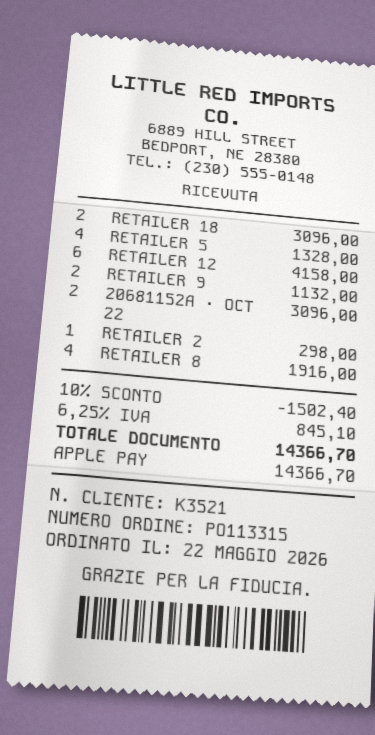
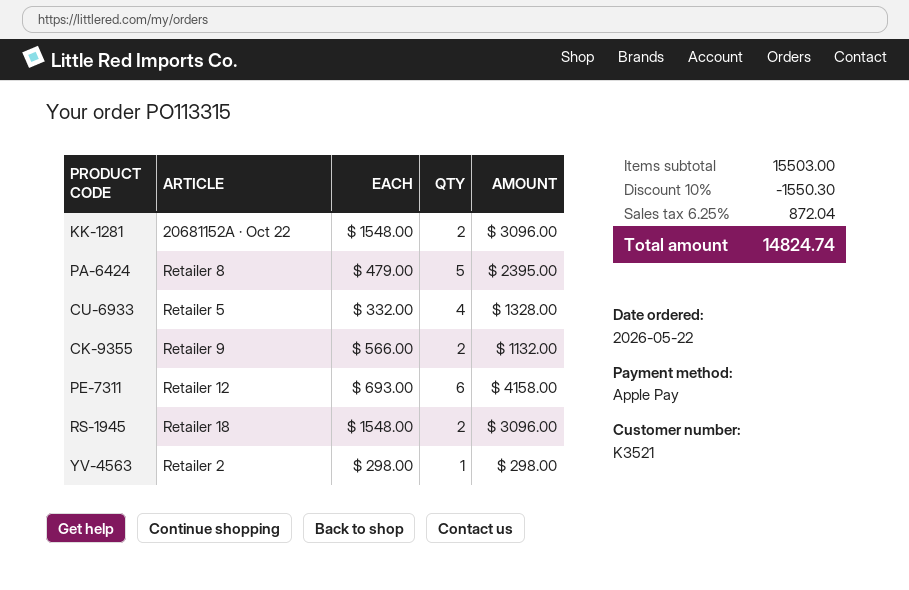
RETAILER 8: 4 for 1916.00 -> 5 for 2395.00
discount: 10% = 1502.40 -> 10% = 1550.30
tax: 6.25% = 845.10 -> 6.25% = 872.04
total: 14366.70 -> 14824.74

